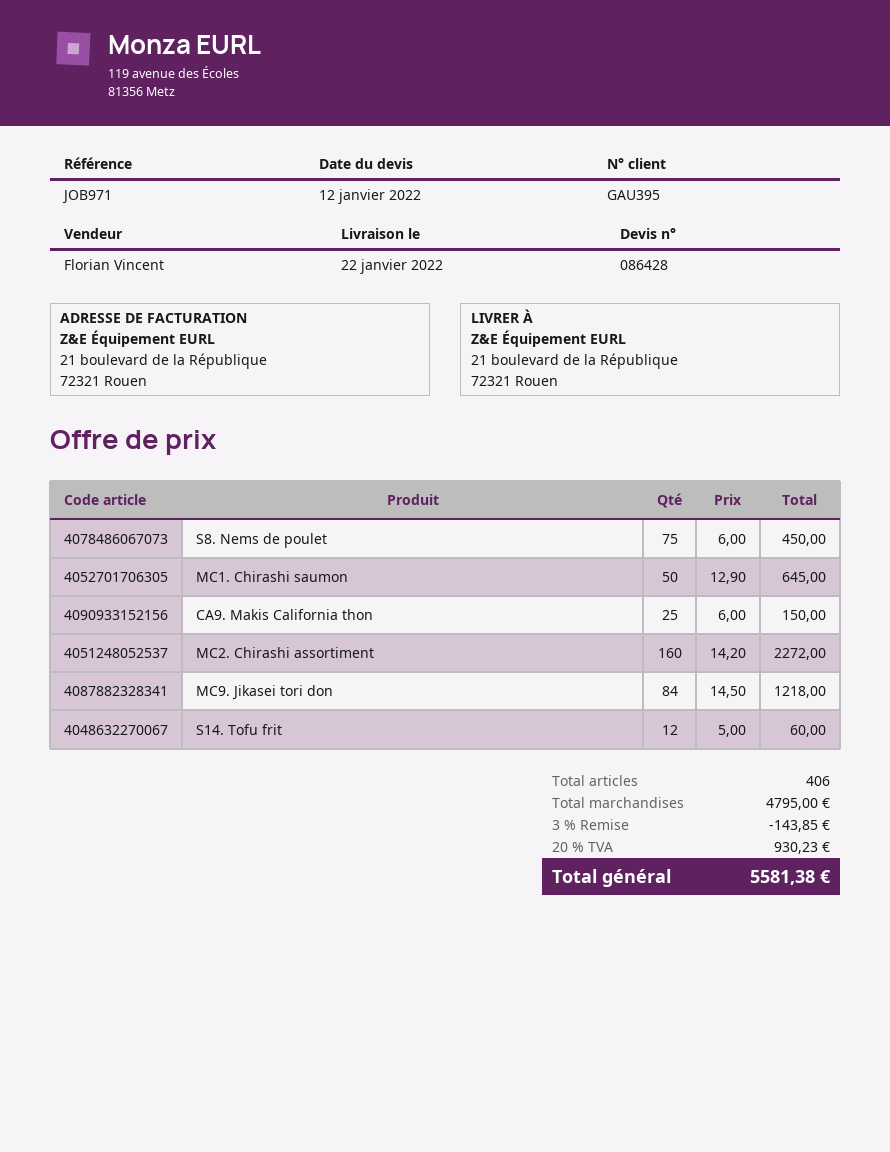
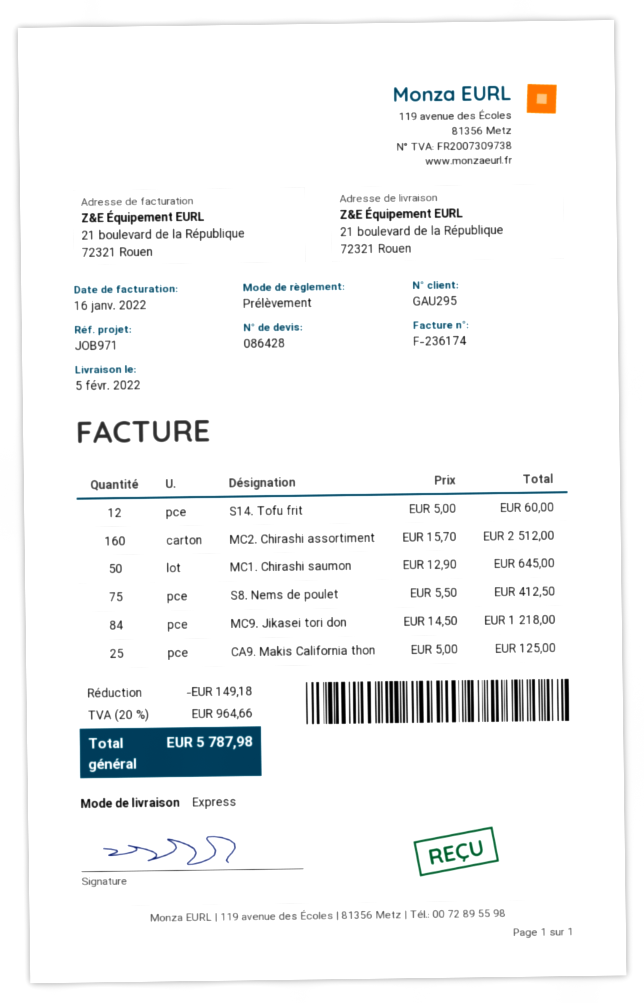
delivery date: 2022-01-22 -> 2022-02-05
customer number: GAU395 -> GAU295
S8. Nems de poulet: 75 x 6.00 = 450.00 -> 75 x 5.50 = 412.50
CA9. Makis California thon: 25 x 6.00 = 150.00 -> 25 x 5.00 = 125.00
MC2. Chirashi assortiment: 160 x 14.20 = 2272.00 -> 160 x 15.70 = 2512.00
discount: 143.85 -> 149.18
tax: 20% = 930.23 -> 20% = 964.66
total: 5581.38 -> 5787.98

